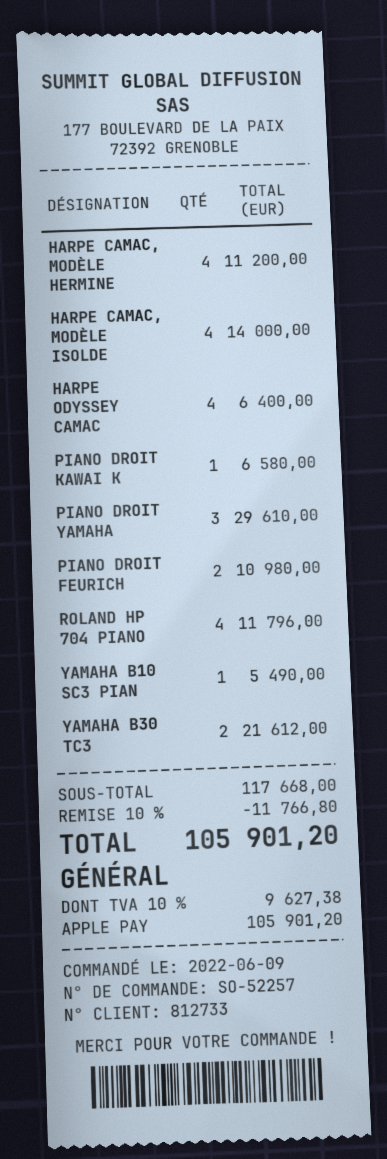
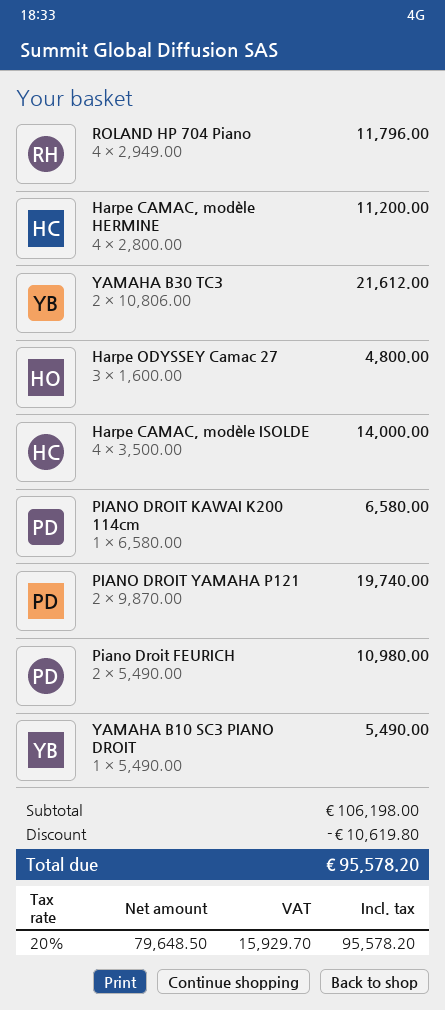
HARPE ODYSSEY CAMAC: 4 for 6400.00 -> 3 for 4800.00
PIANO DROIT YAMAHA: 3 for 29610.00 -> 2 for 19740.00
subtotal: 117668.00 -> 106198.00
discount: 11766.80 -> 10619.80
tax: 10% = 9627.38 -> 20% = 15929.70
total: 105901.20 -> 95578.20

